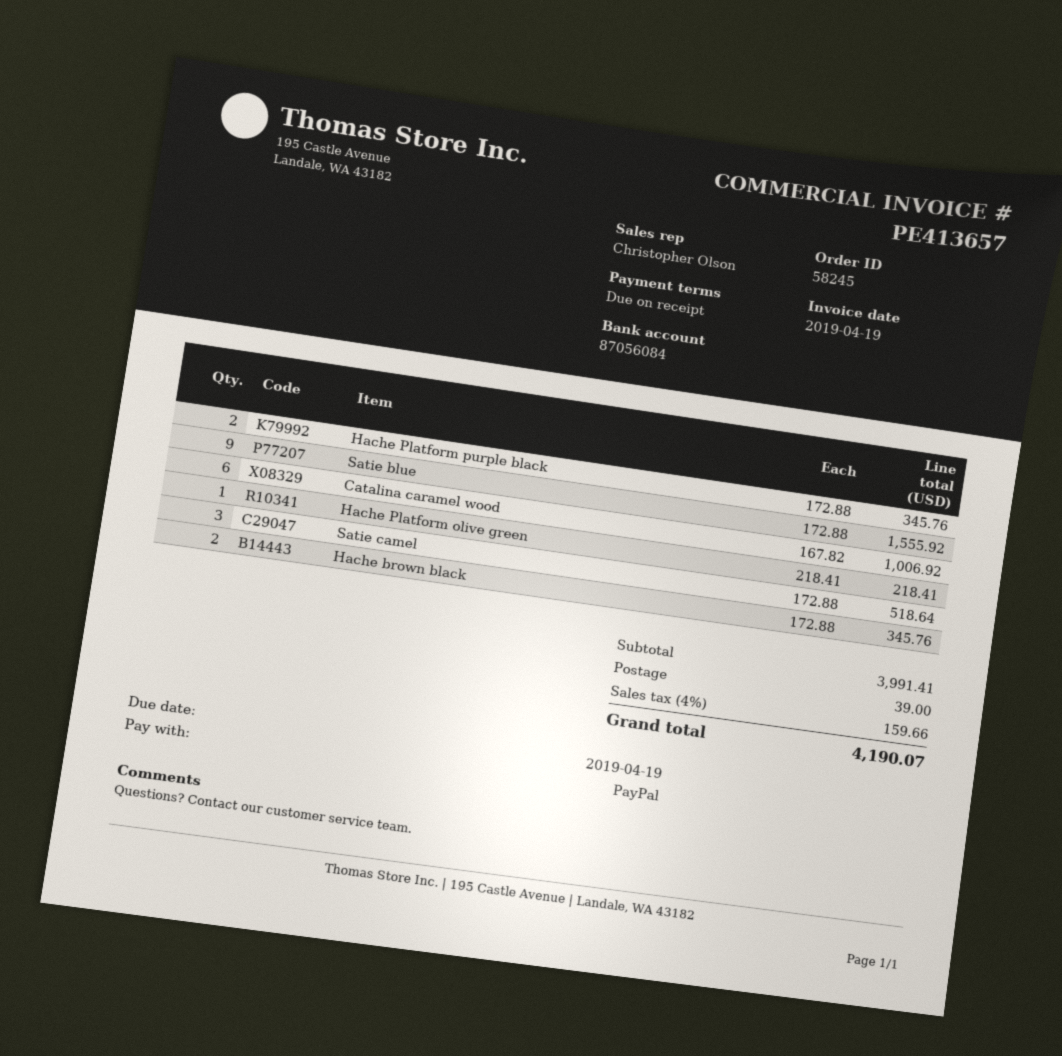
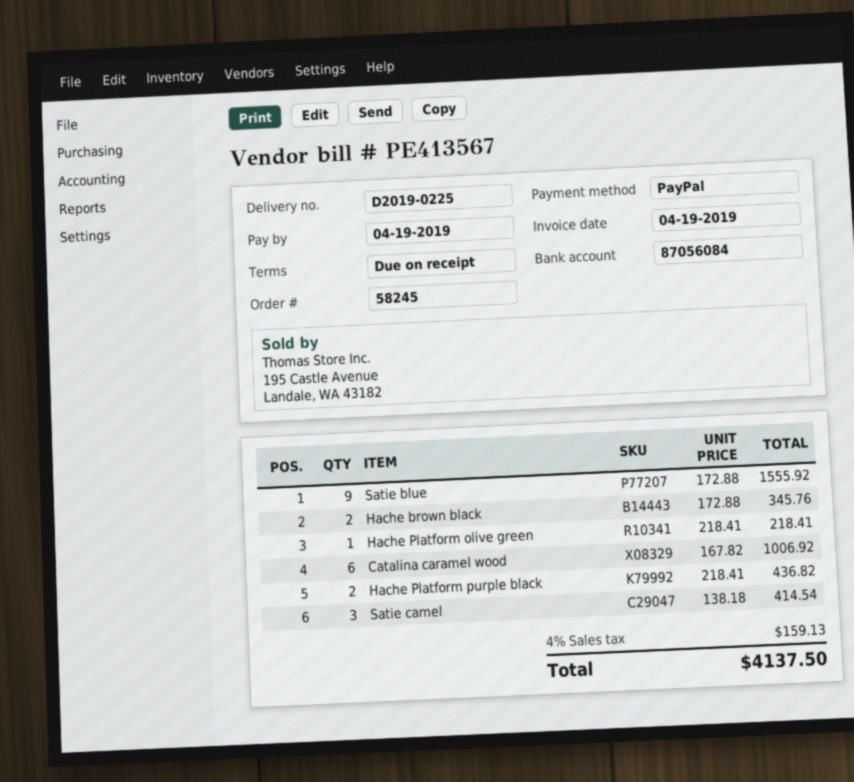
invoice number: PE413657 -> PE413567
Hache Platform purple black: 2 x 172.88 = 345.76 -> 2 x 218.41 = 436.82
Satie camel: 3 x 172.88 = 518.64 -> 3 x 138.18 = 414.54
shipping: 39.00 -> none
tax: 4% = 159.66 -> 4% = 159.13
total: 4190.07 -> 4137.50

